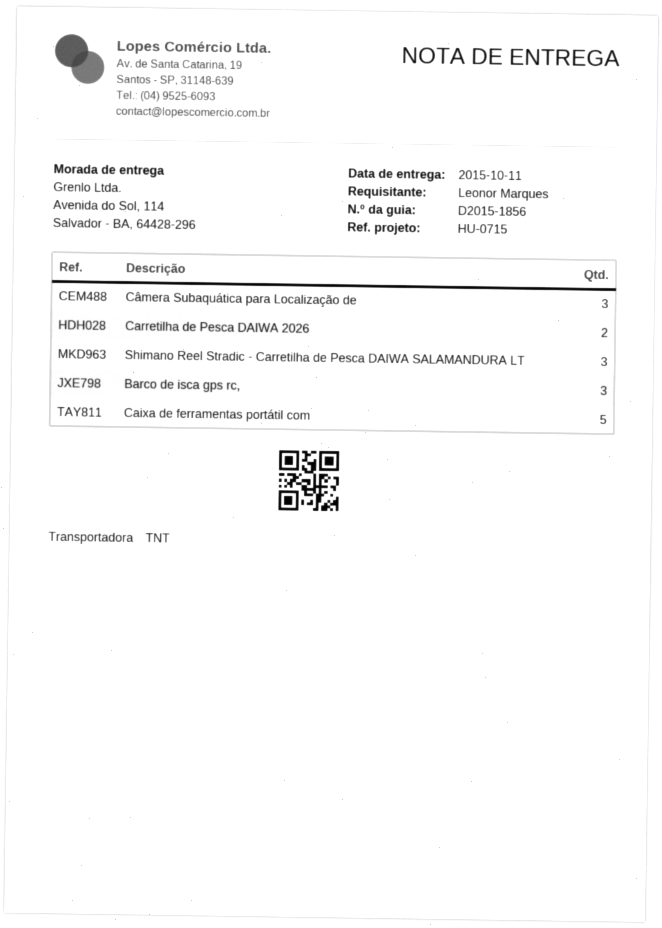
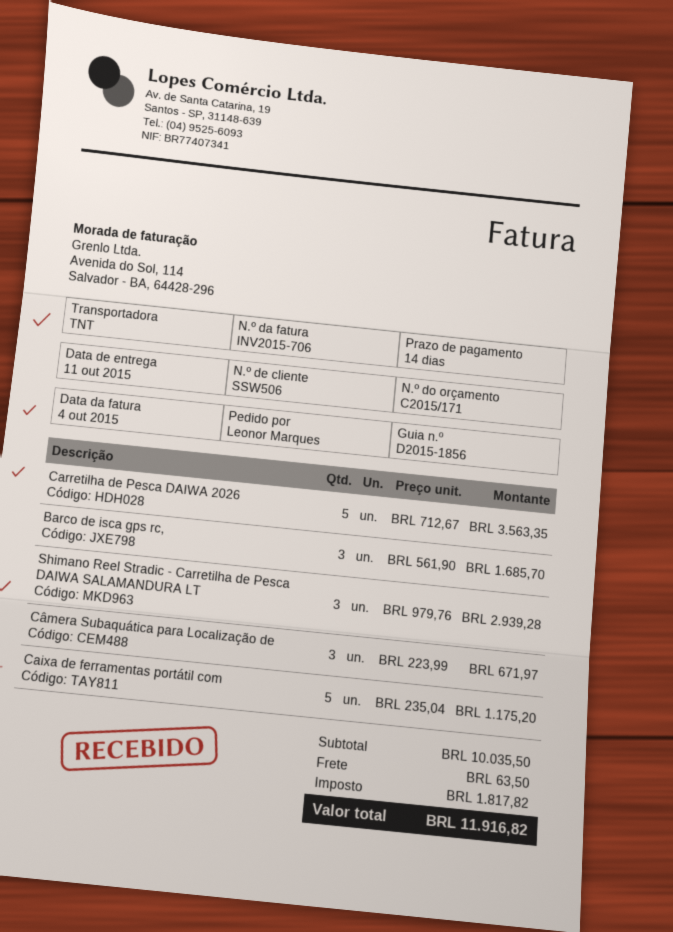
Carretilha de Pesca DAIWA 2026: 2 -> 5

